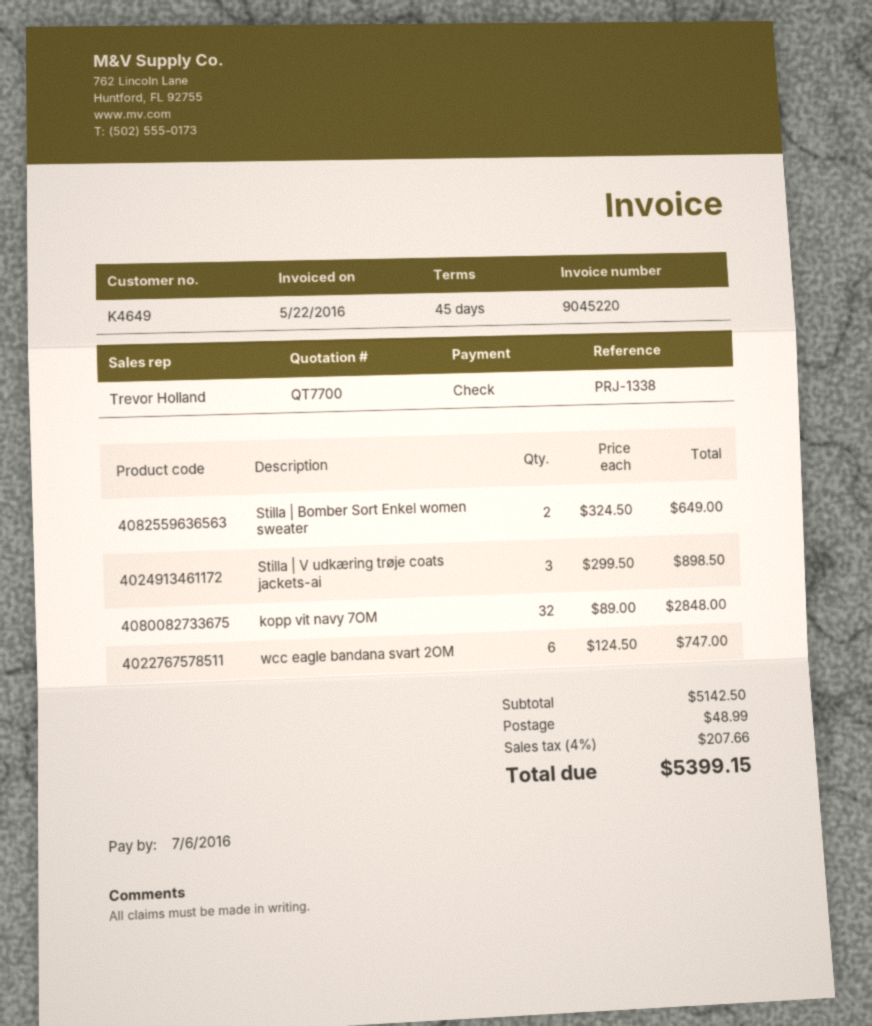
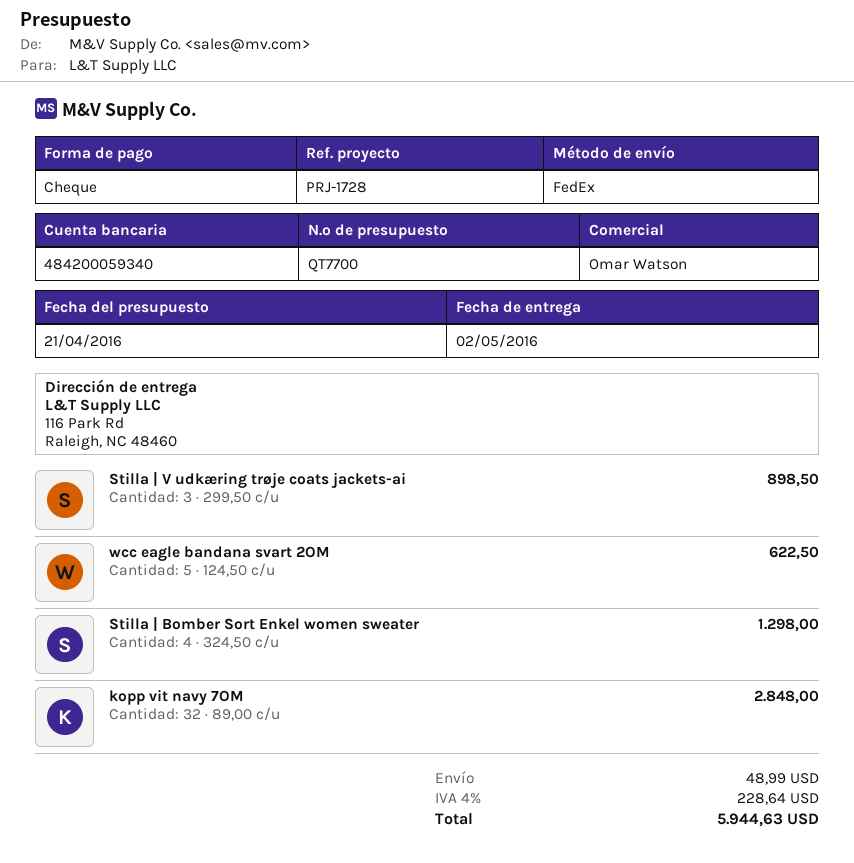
reference: PRJ-1338 -> PRJ-1728
sales rep: Trevor Holland -> Omar Watson
Stilla | Bomber Sort Enkel women sweater: 2 x 324.50 = 649.00 -> 4 x 324.50 = 1298.00
wcc eagle bandana svart 2OM: 6 x 124.50 = 747.00 -> 5 x 124.50 = 622.50
tax: 4% = 207.66 -> 4% = 228.64
total: 5399.15 -> 5944.63

